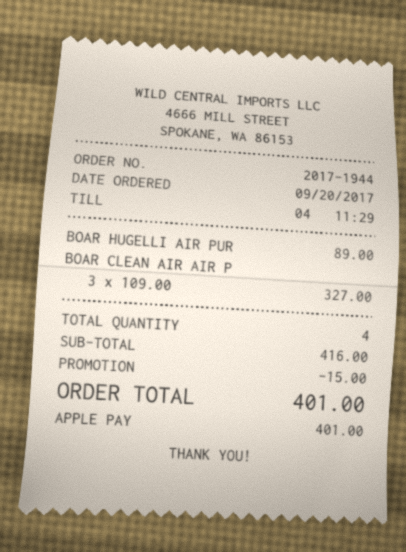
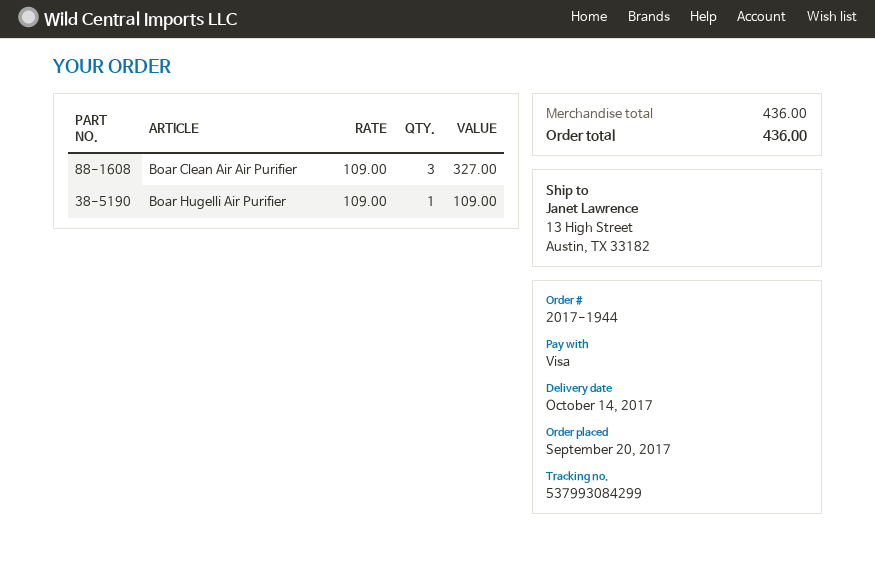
payment method: Apple Pay -> Visa
BOAR HUGELLI AIR PUR: 1 x 89.00 = 89.00 -> 1 x 109.00 = 109.00
subtotal: 416.00 -> 436.00
discount: 15.00 -> none
total: 401.00 -> 436.00

